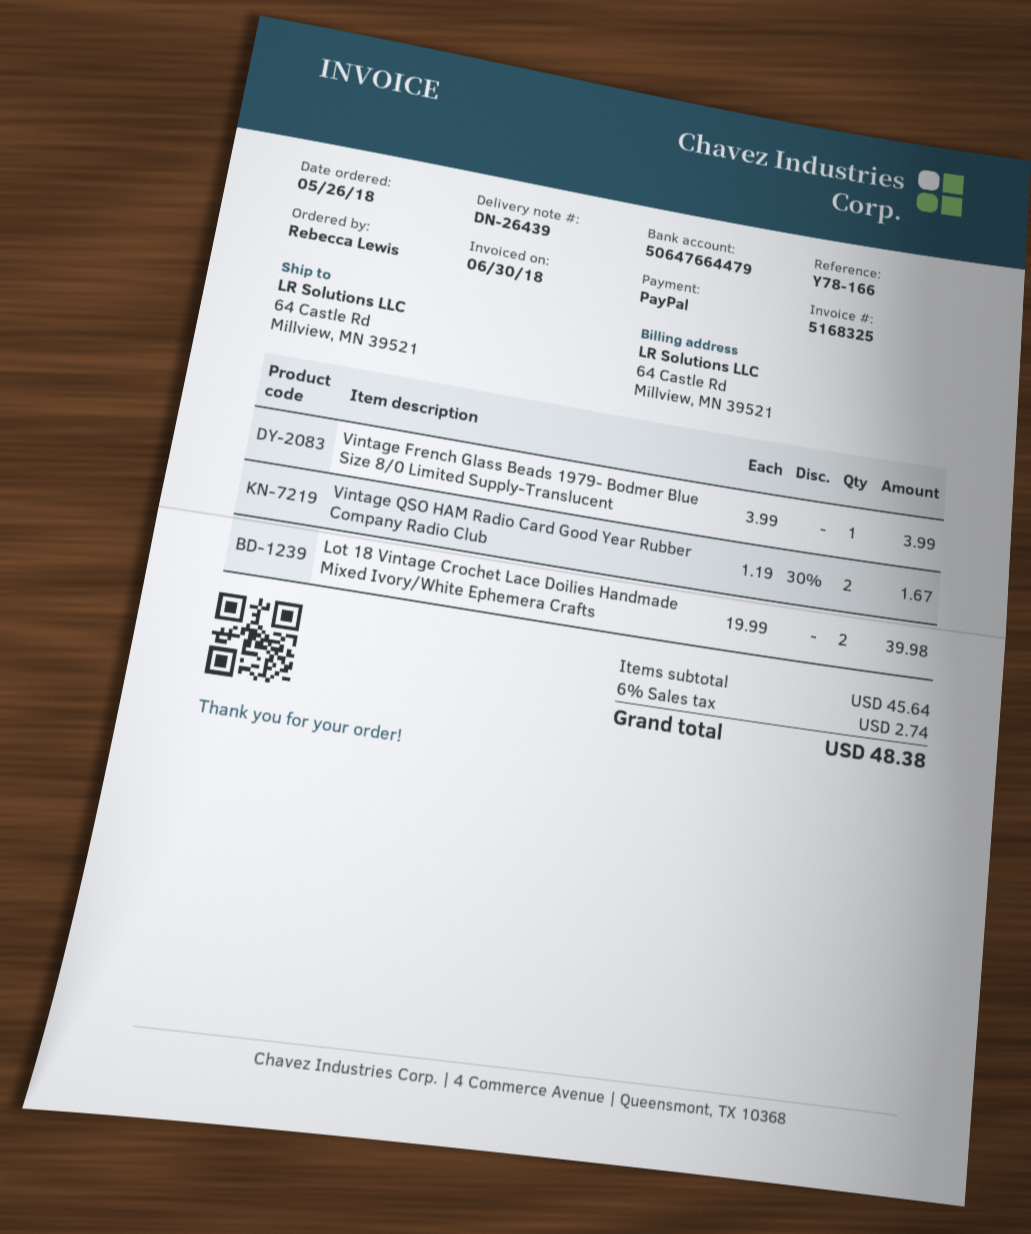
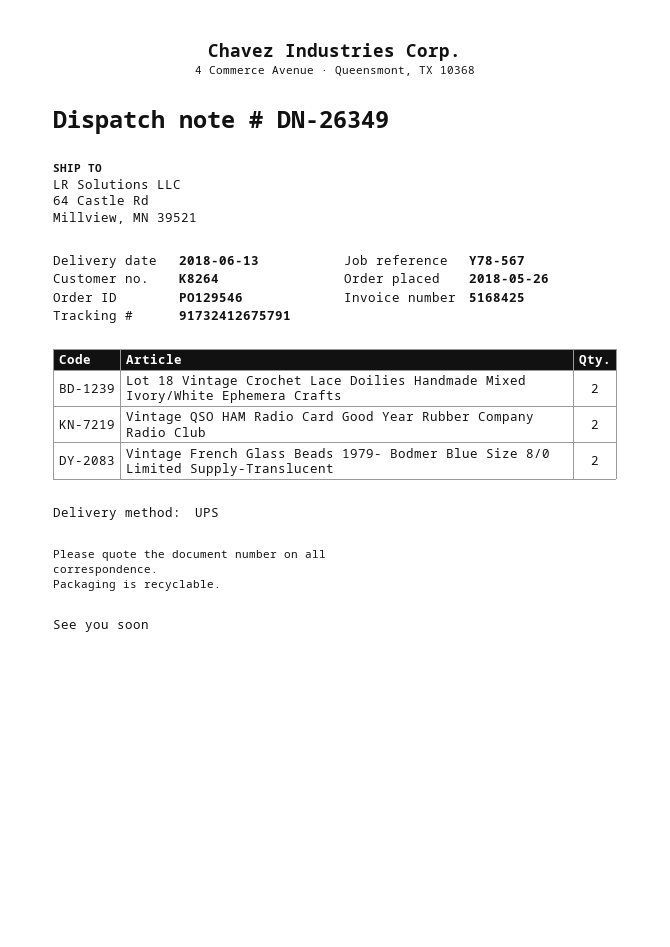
delivery note number: DN-26439 -> DN-26349
invoice number: 5168325 -> 5168425
reference: Y78-166 -> Y78-567
Vintage French Glass Beads 1979- Bodmer Blue Size 8/0 Limited Supply-Translucent: 1 -> 2

